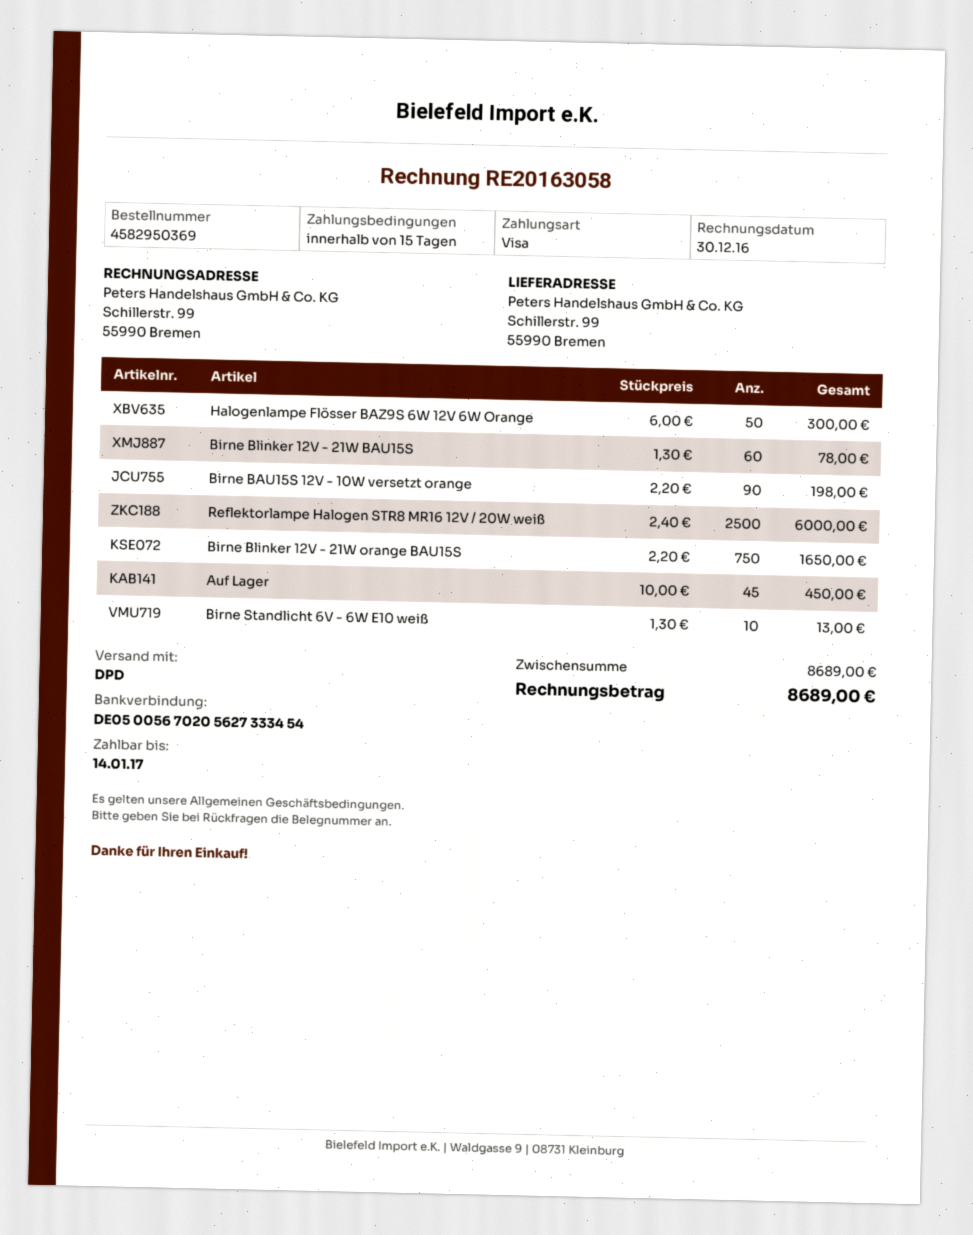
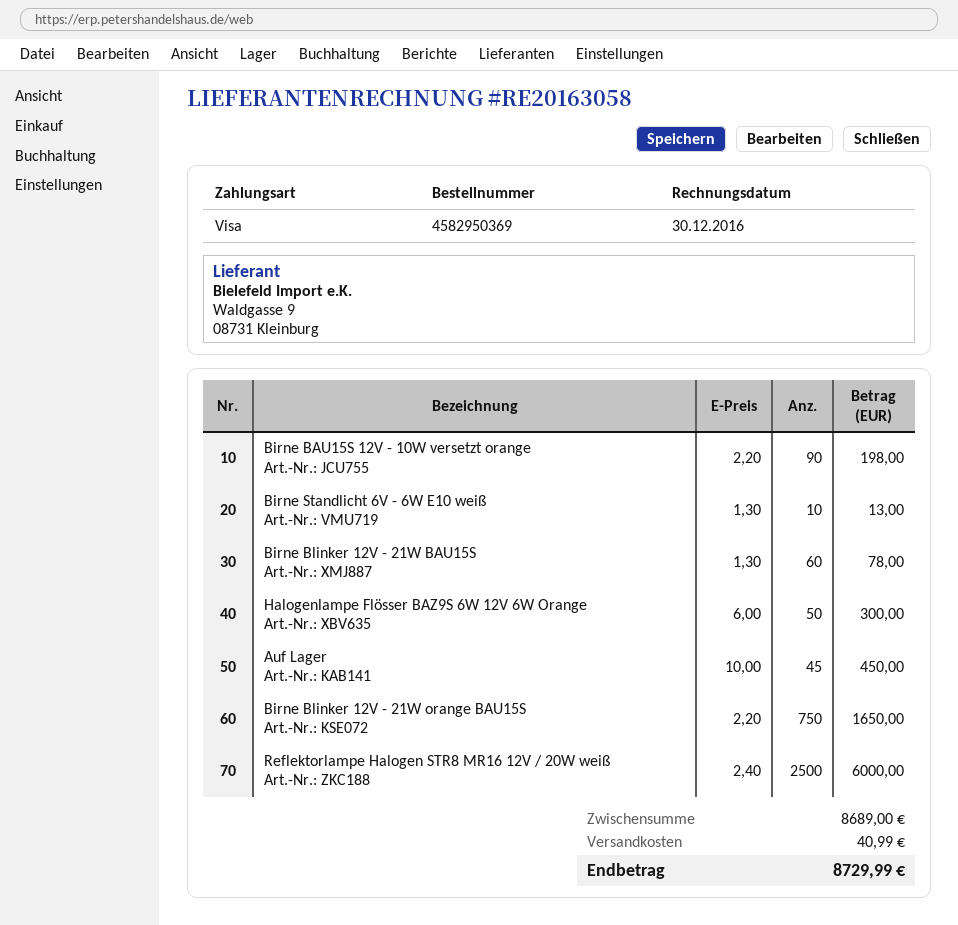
shipping: none -> 40.99
total: 8689.00 -> 8729.99

